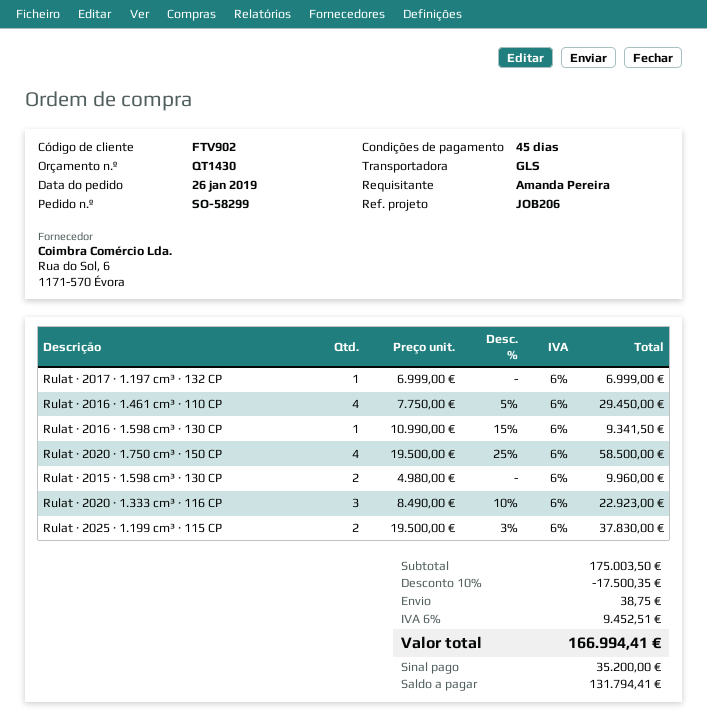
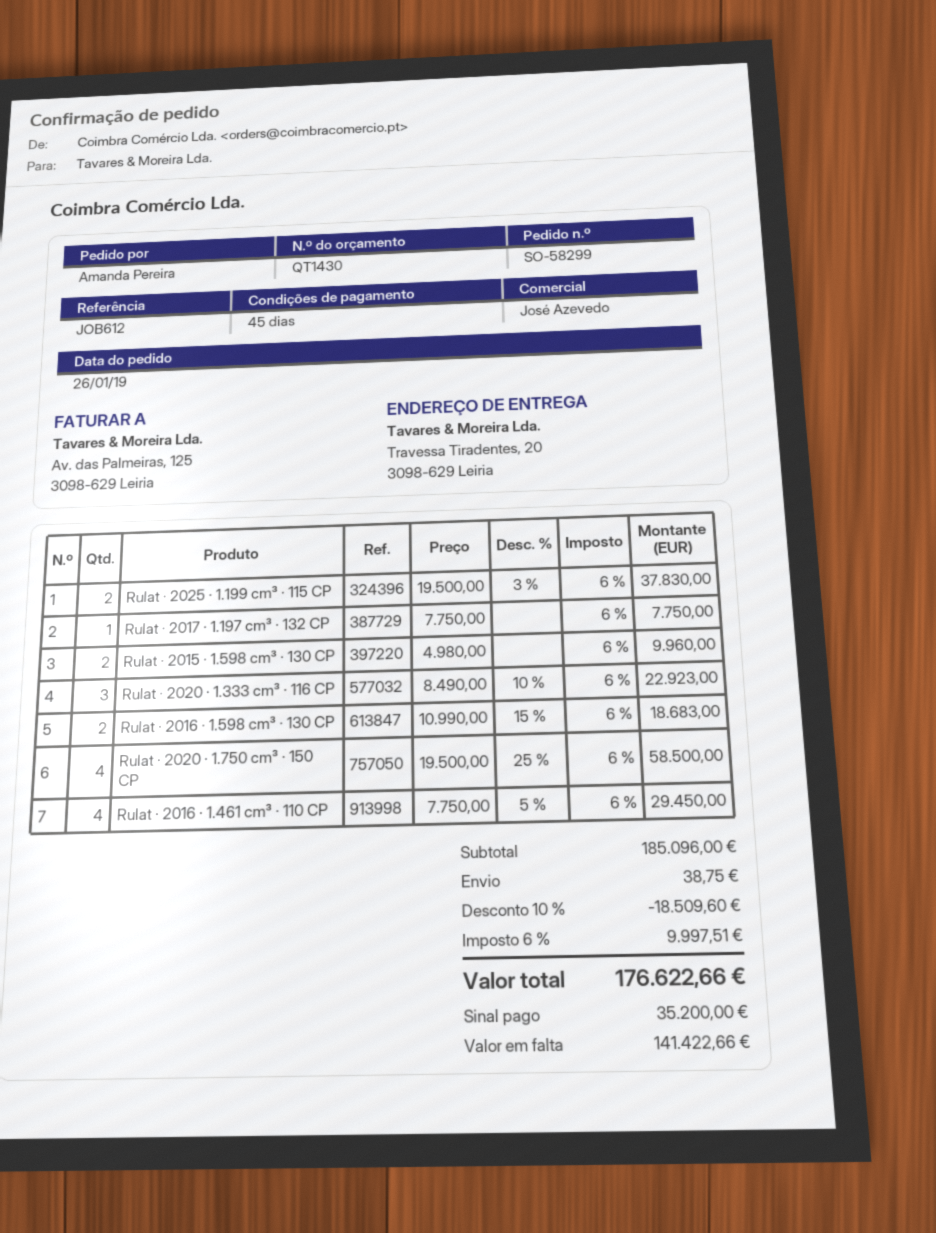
reference: JOB206 -> JOB612
Rulat · 2017 · 1.197 cm³ · 132 CP: 1 x 6999.00 = 6999.00 -> 1 x 7750.00 = 7750.00
Rulat · 2016 · 1.598 cm³ · 130 CP: 1 x 10990.00 - 15% = 9341.50 -> 2 x 10990.00 - 15% = 18683.00
subtotal: 175003.50 -> 185096.00
discount: 10% = 17500.35 -> 10% = 18509.60
tax: 6% = 9452.51 -> 6% = 9997.51
total: 166994.41 -> 176622.66
balance: 131794.41 -> 141422.66

